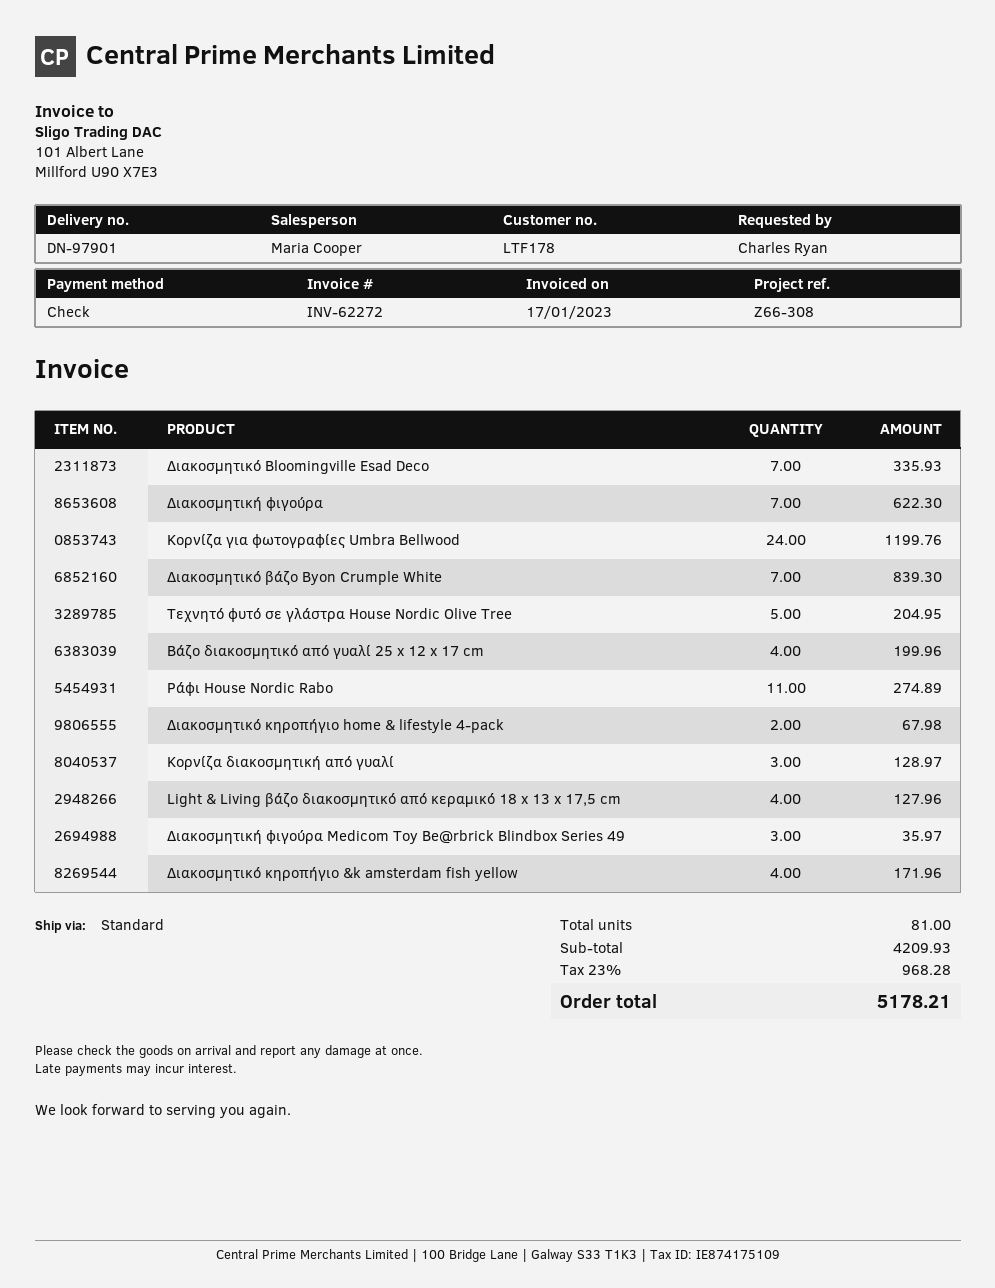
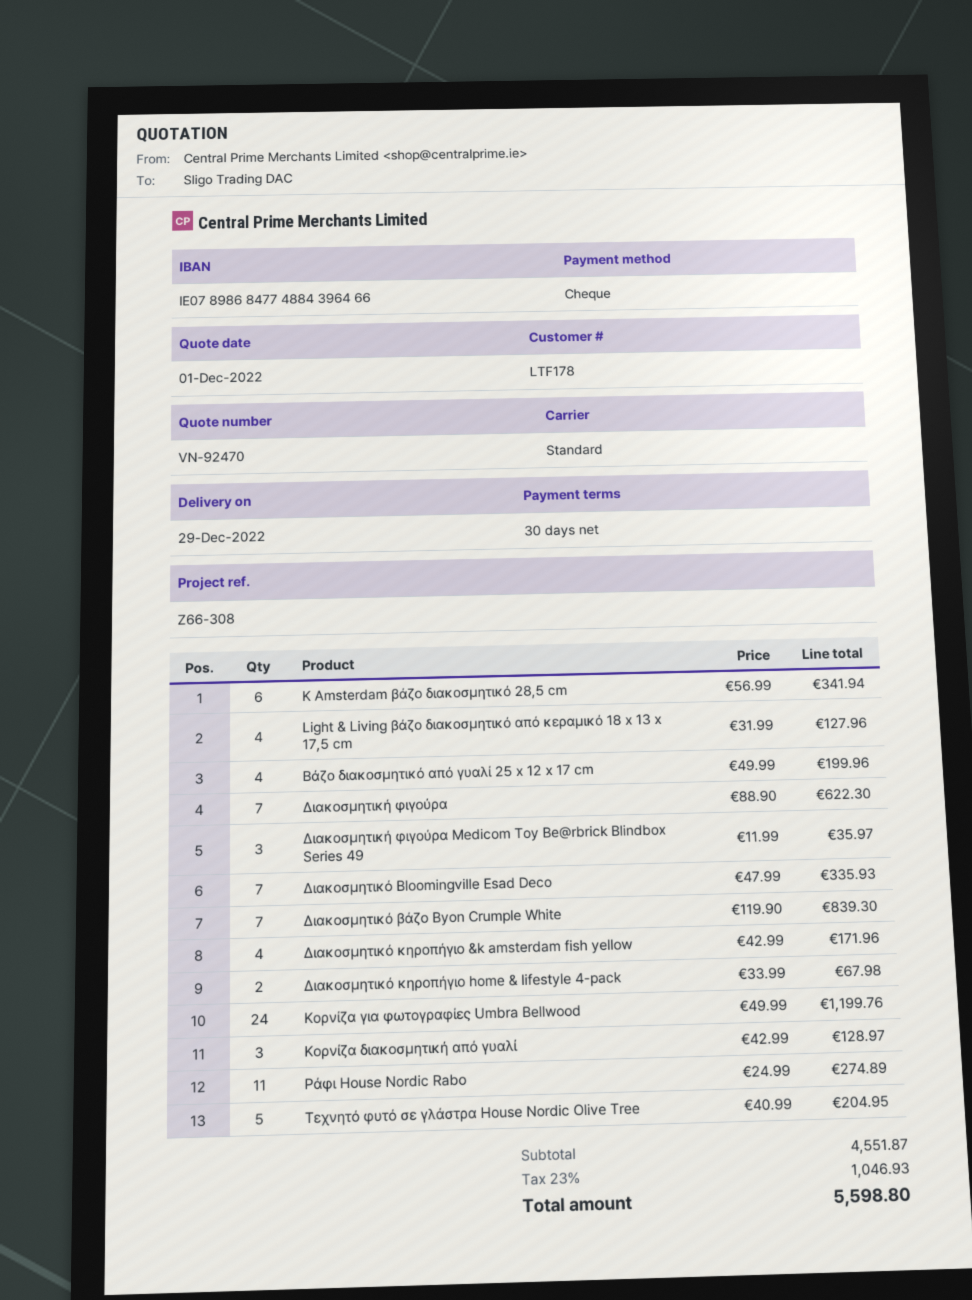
K Amsterdam βάζο διακοσμητικό 28,5 cm: none -> 6 for 341.94
subtotal: 4209.93 -> 4551.87
tax: 23% = 968.28 -> 23% = 1046.93
total: 5178.21 -> 5598.80

